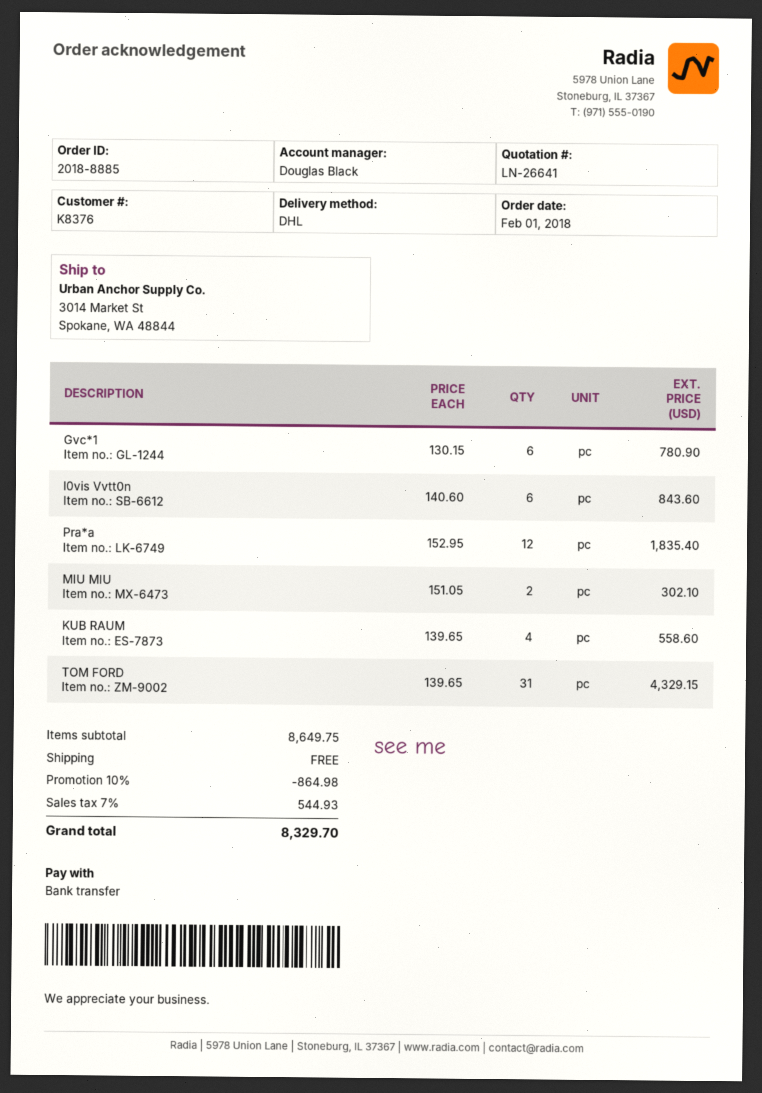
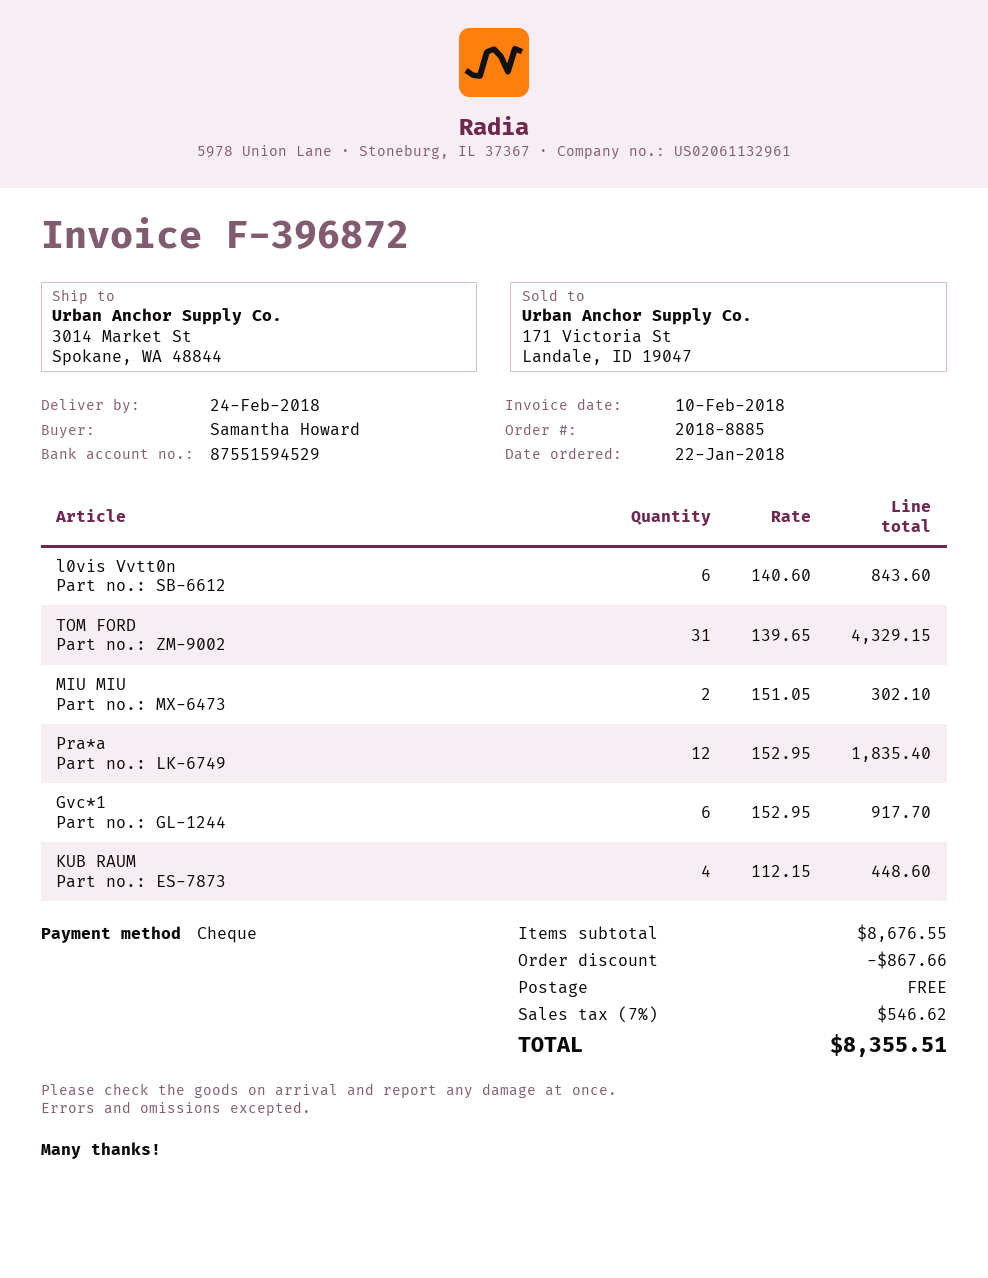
order date: 2018-02-01 -> 2018-01-22
payment method: bank transfer -> cheque
Gvc*1: 6 x 130.15 = 780.90 -> 6 x 152.95 = 917.70
KUB RAUM: 4 x 139.65 = 558.60 -> 4 x 112.15 = 448.60
subtotal: 8649.75 -> 8676.55
discount: 864.98 -> 867.66
tax: 7% = 544.93 -> 7% = 546.62
total: 8329.70 -> 8355.51

